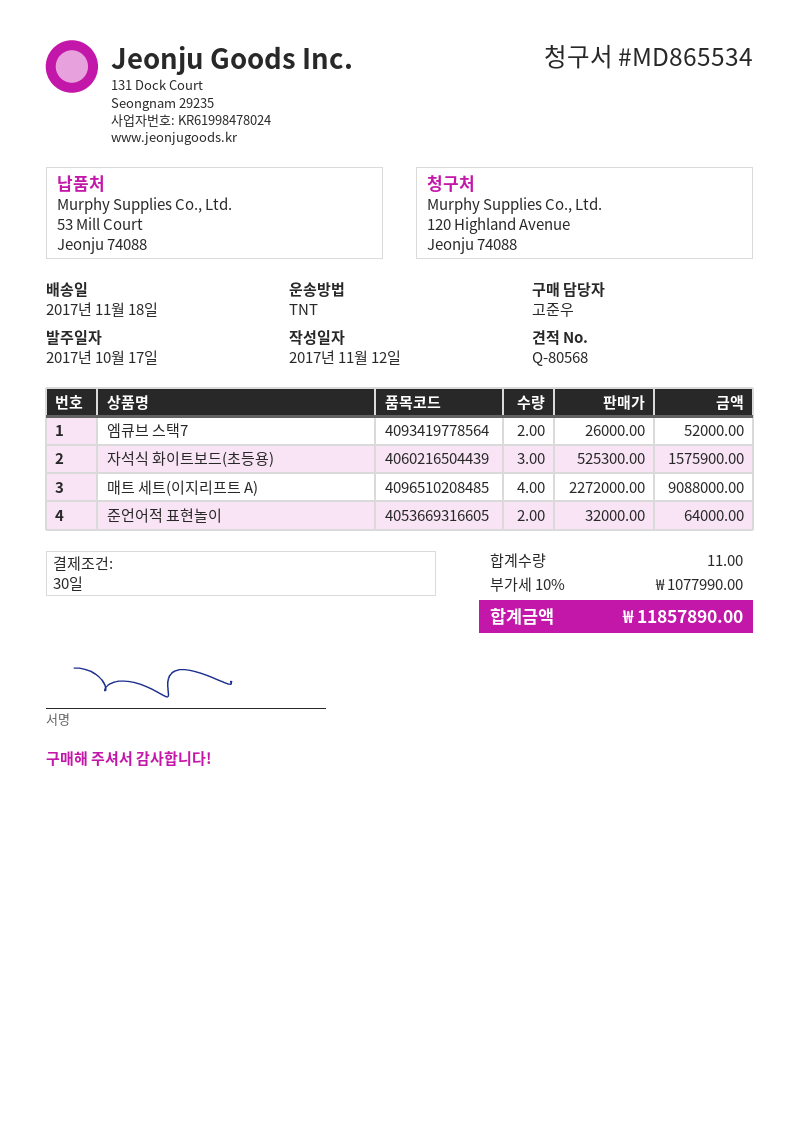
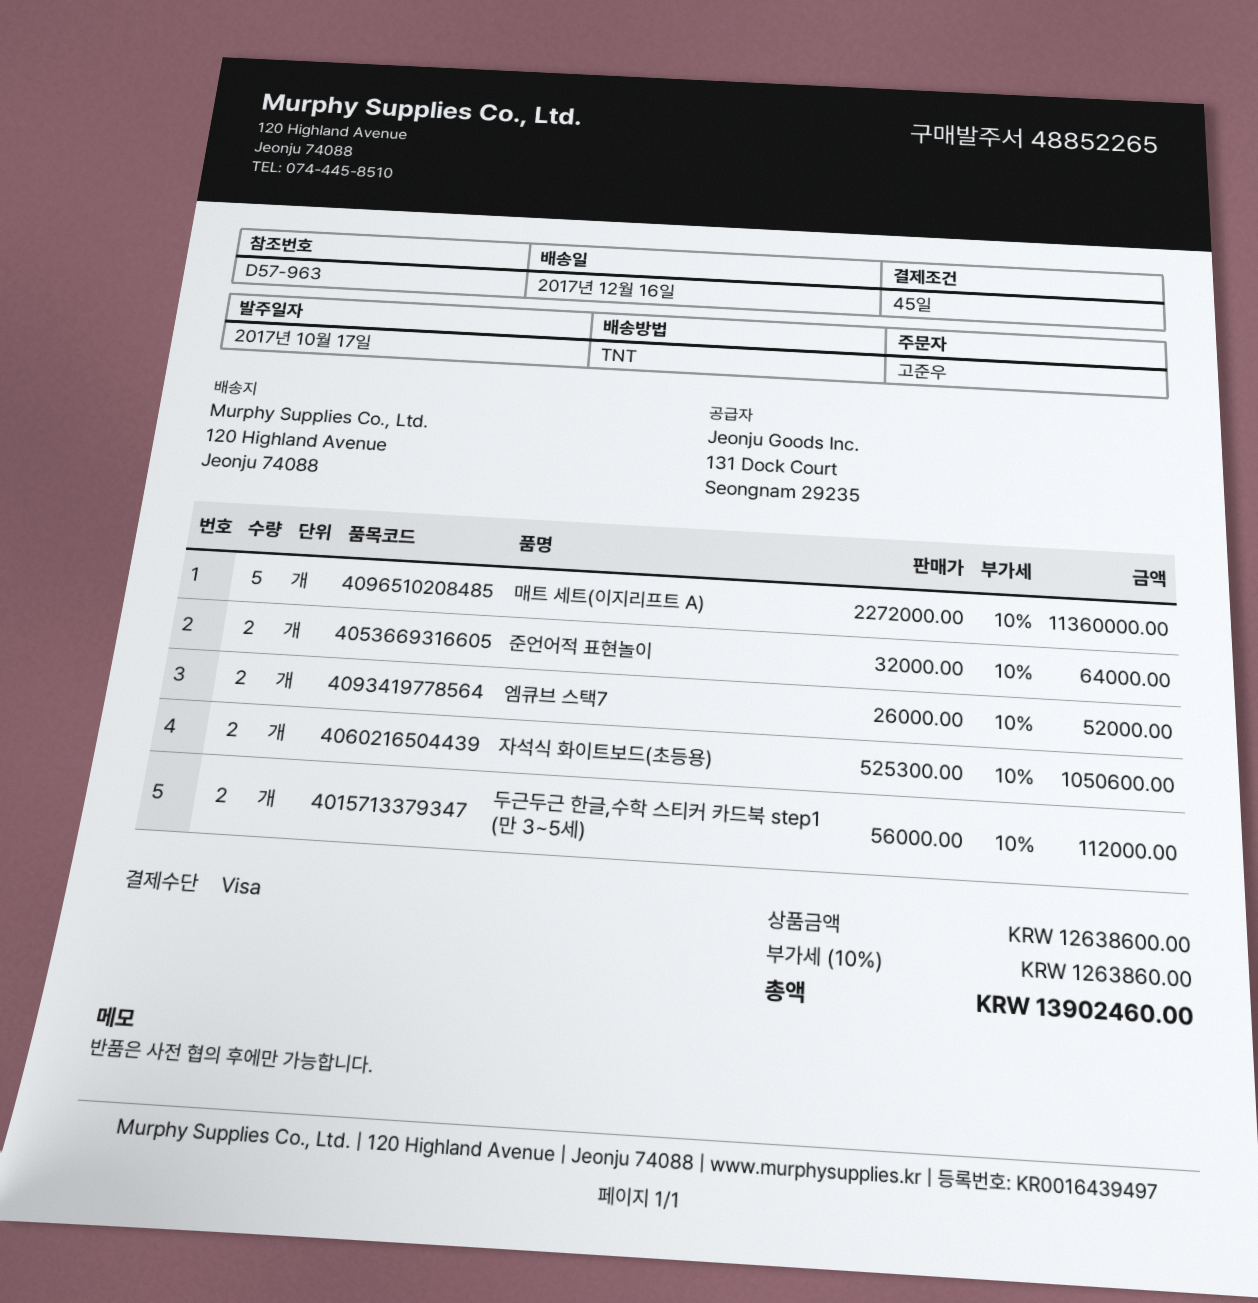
delivery date: 2017-11-18 -> 2017-12-16
payment terms: 30 days -> 45 days
ship to: 53 Mill Court, Jeonju 74088 -> 120 Highland Avenue, Jeonju 74088
자석식 화이트보드(초등용): 3 x 525300.00 = 1575900.00 -> 2 x 525300.00 = 1050600.00
매트 세트(이지리프트 A): 4 x 2272000.00 = 9088000.00 -> 5 x 2272000.00 = 11360000.00
두근두근 한글,수학 스티커 카드북 step1 (만 3~5세): none -> 2 x 56000.00 = 112000.00
tax: 10% = 1077990.00 -> 10% = 1263860.00
total: 11857890.00 -> 13902460.00

